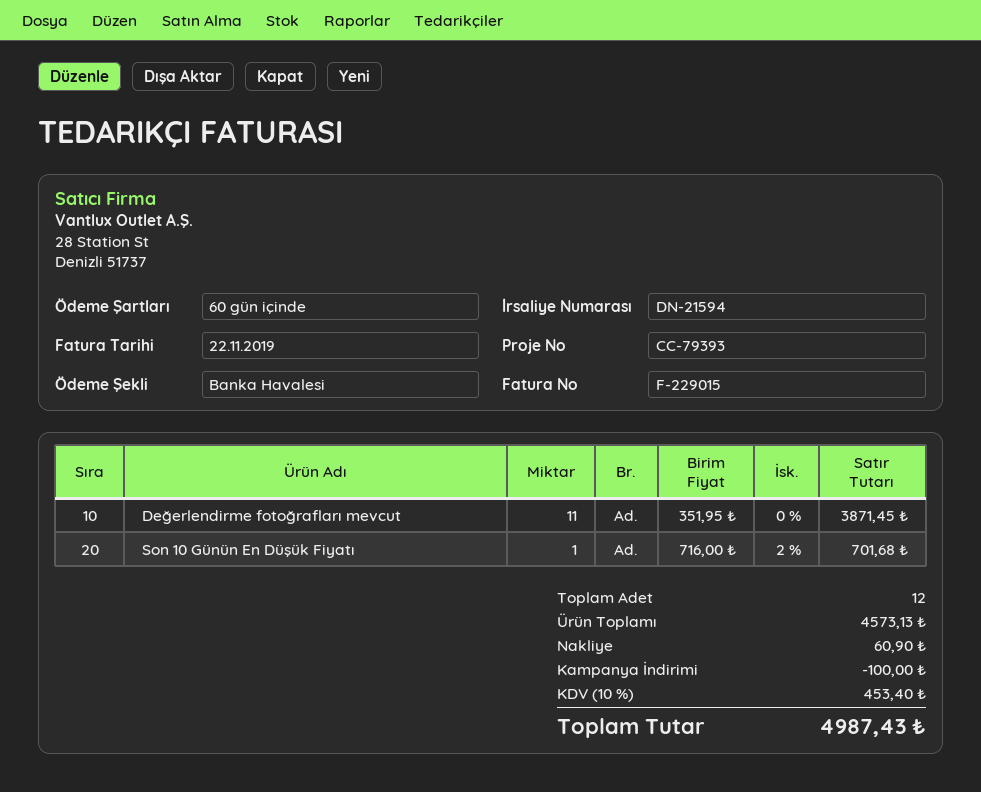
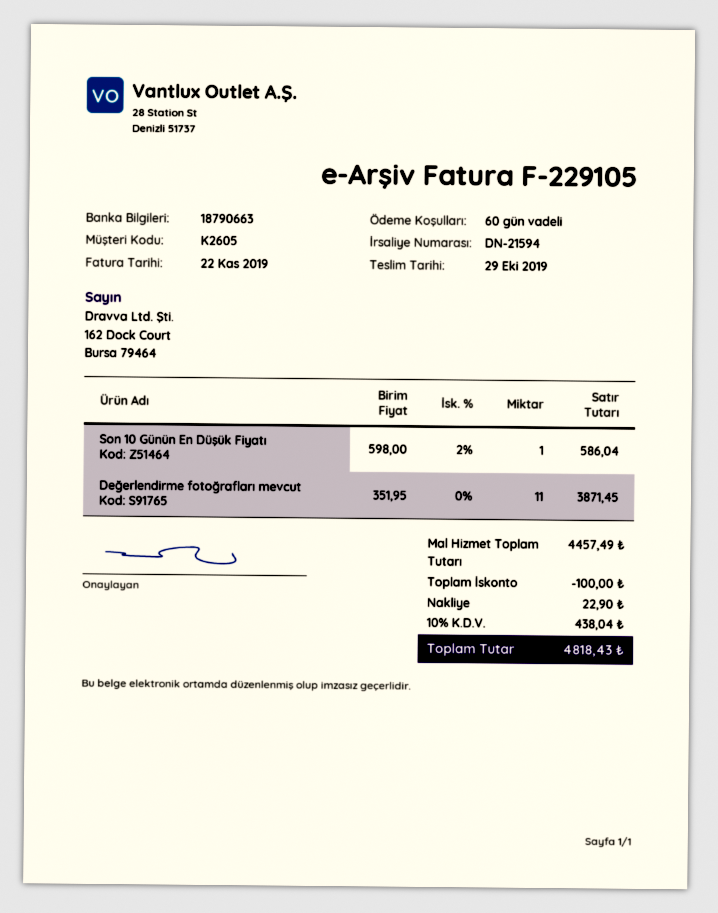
invoice number: F-229015 -> F-229105
Son 10 Günün En Düşük Fiyatı: 1 x 716.00 - 2% = 701.68 -> 1 x 598.00 - 2% = 586.04
subtotal: 4573.13 -> 4457.49
shipping: 60.90 -> 22.90
tax: 10% = 453.40 -> 10% = 438.04
total: 4987.43 -> 4818.43

